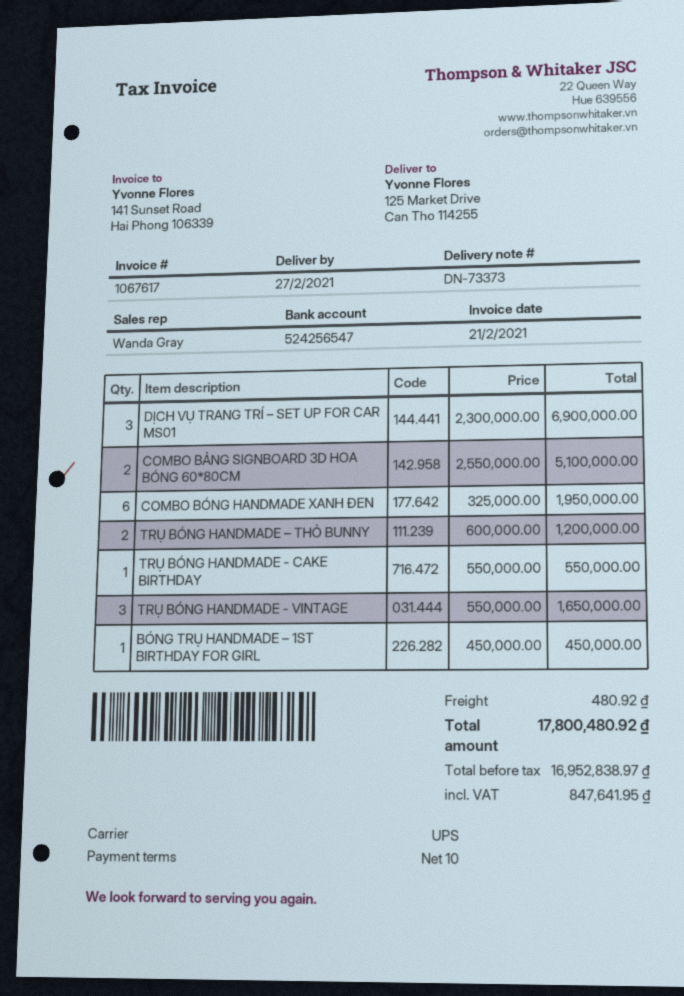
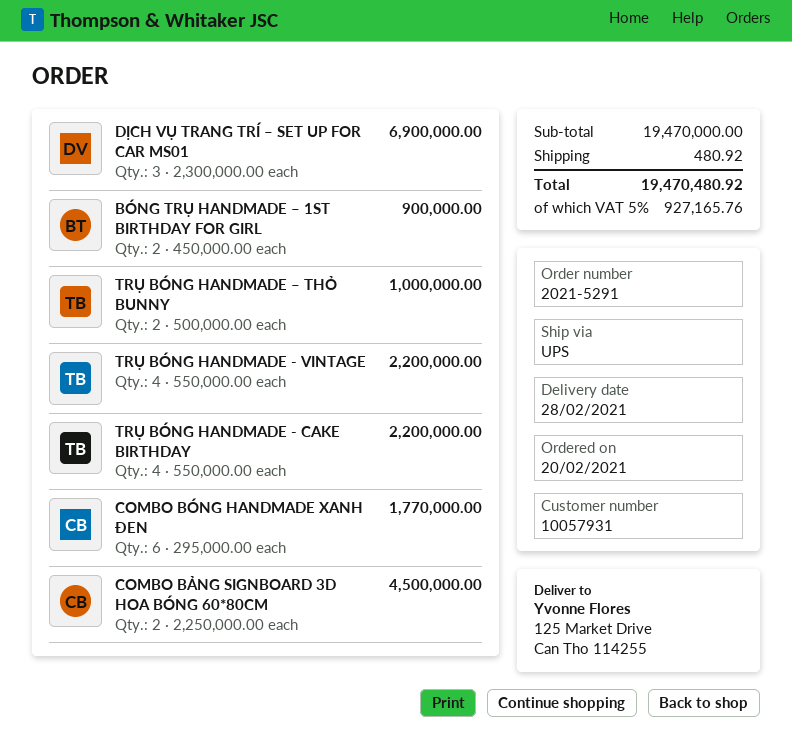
delivery date: 2021-02-27 -> 2021-02-28
COMBO BẢNG SIGNBOARD 3D HOA BÓNG 60*80CM: 2 x 2550000.00 = 5100000.00 -> 2 x 2250000.00 = 4500000.00
COMBO BÓNG HANDMADE XANH ĐEN: 6 x 325000.00 = 1950000.00 -> 6 x 295000.00 = 1770000.00
TRỤ BÓNG HANDMADE – THỎ BUNNY: 2 x 600000.00 = 1200000.00 -> 2 x 500000.00 = 1000000.00
TRỤ BÓNG HANDMADE - CAKE BIRTHDAY: 1 x 550000.00 = 550000.00 -> 4 x 550000.00 = 2200000.00
TRỤ BÓNG HANDMADE - VINTAGE: 3 x 550000.00 = 1650000.00 -> 4 x 550000.00 = 2200000.00
BÓNG TRỤ HANDMADE – 1ST BIRTHDAY FOR GIRL: 1 x 450000.00 = 450000.00 -> 2 x 450000.00 = 900000.00
tax: 847641.95 -> 927165.76
total: 17800480.92 -> 19470480.92

